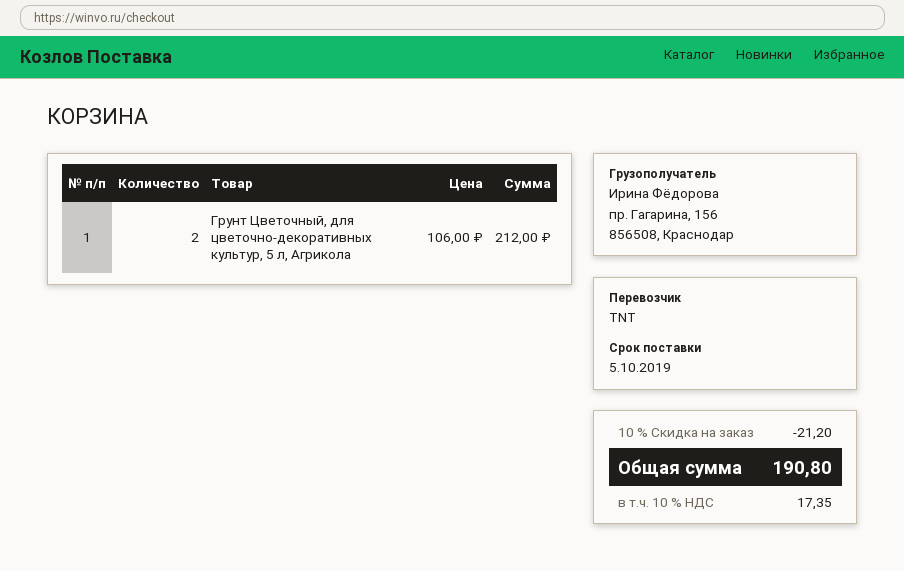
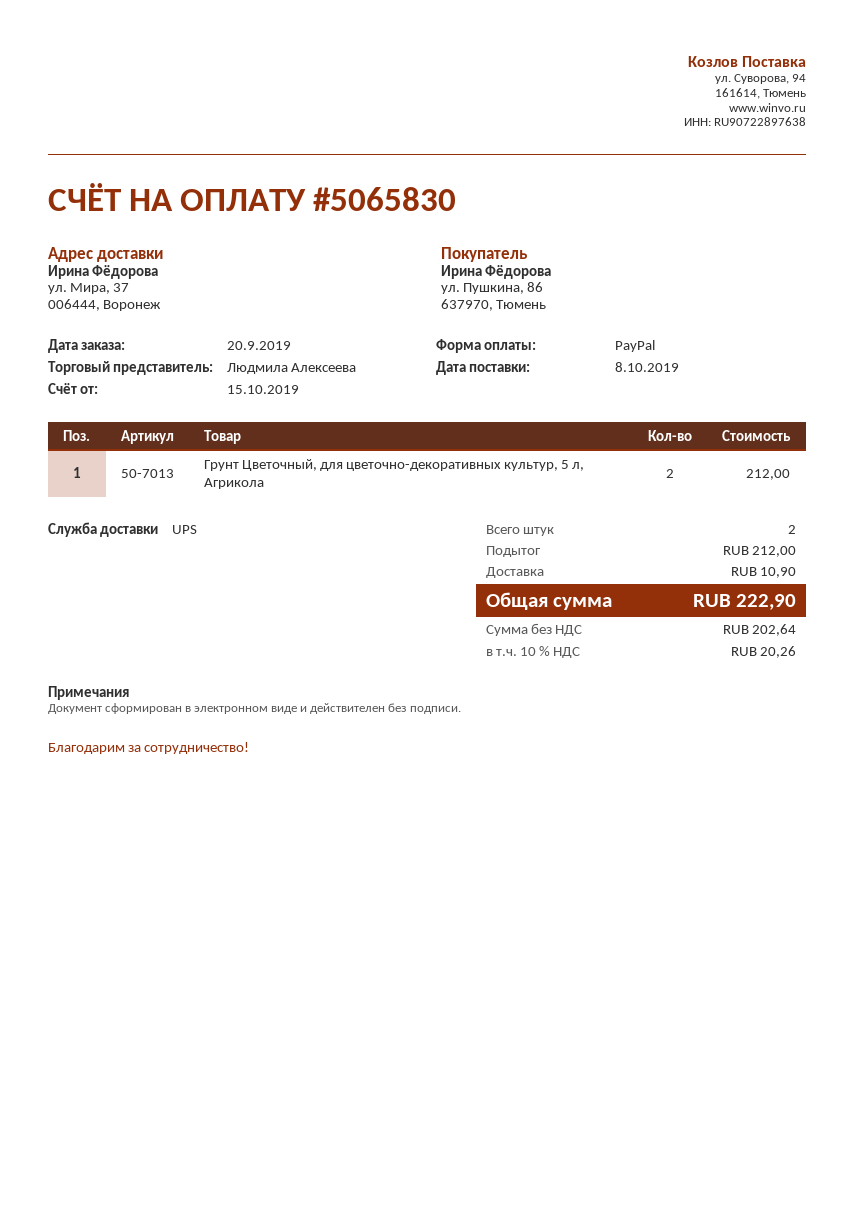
delivery date: 2019-10-05 -> 2019-10-08
shipping method: TNT -> UPS
ship to: пр. Гагарина, 156, 856508, Краснодар -> ул. Мира, 37, 006444, Воронеж
discount: 10% = 21.20 -> none
shipping: none -> 10.90
tax: 10% = 17.35 -> 10% = 20.26
total: 190.80 -> 222.90

